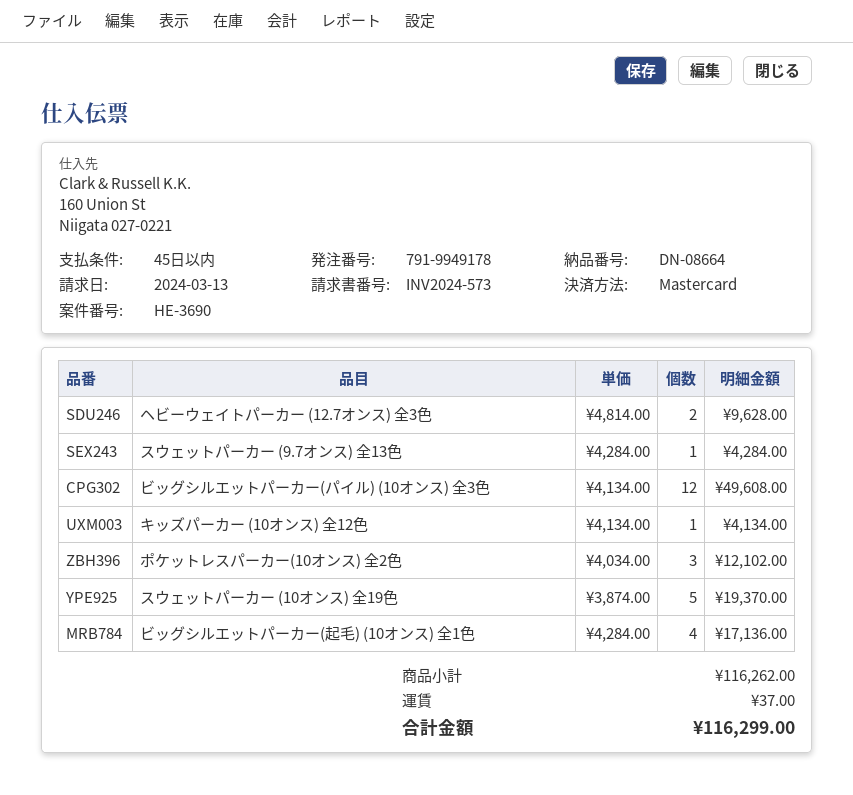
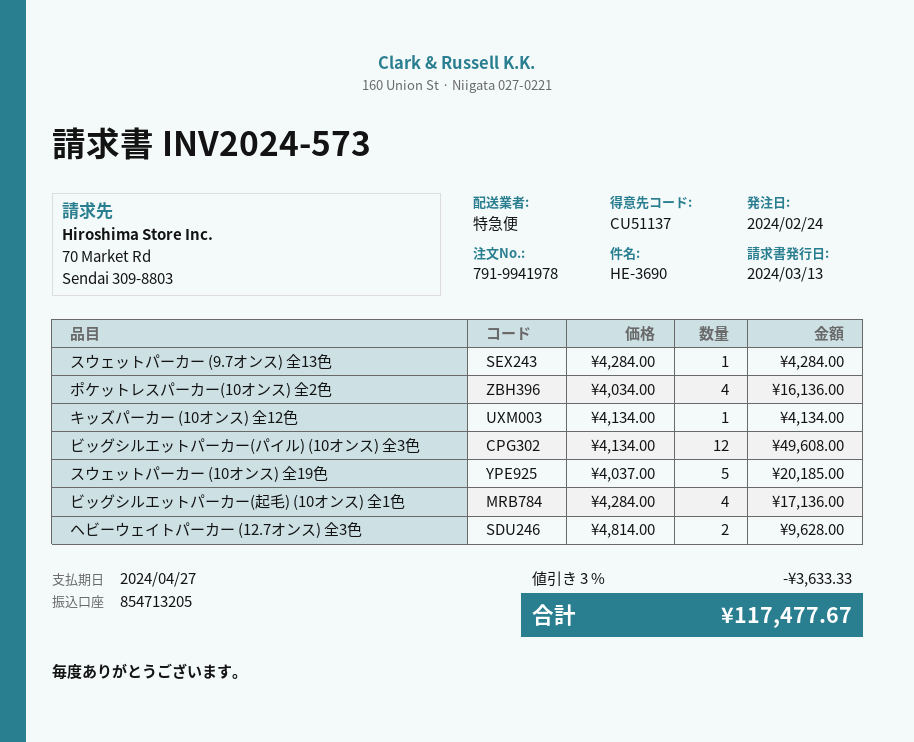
order number: 791-9949178 -> 791-9941978
ポケットレスパーカー(10オンス) 全2色: 3 x 4034.00 = 12102.00 -> 4 x 4034.00 = 16136.00
スウェットパーカー (10オンス) 全19色: 5 x 3874.00 = 19370.00 -> 5 x 4037.00 = 20185.00
discount: none -> 3% = 3633.33
shipping: 37.00 -> none
total: 116299.00 -> 117477.67

